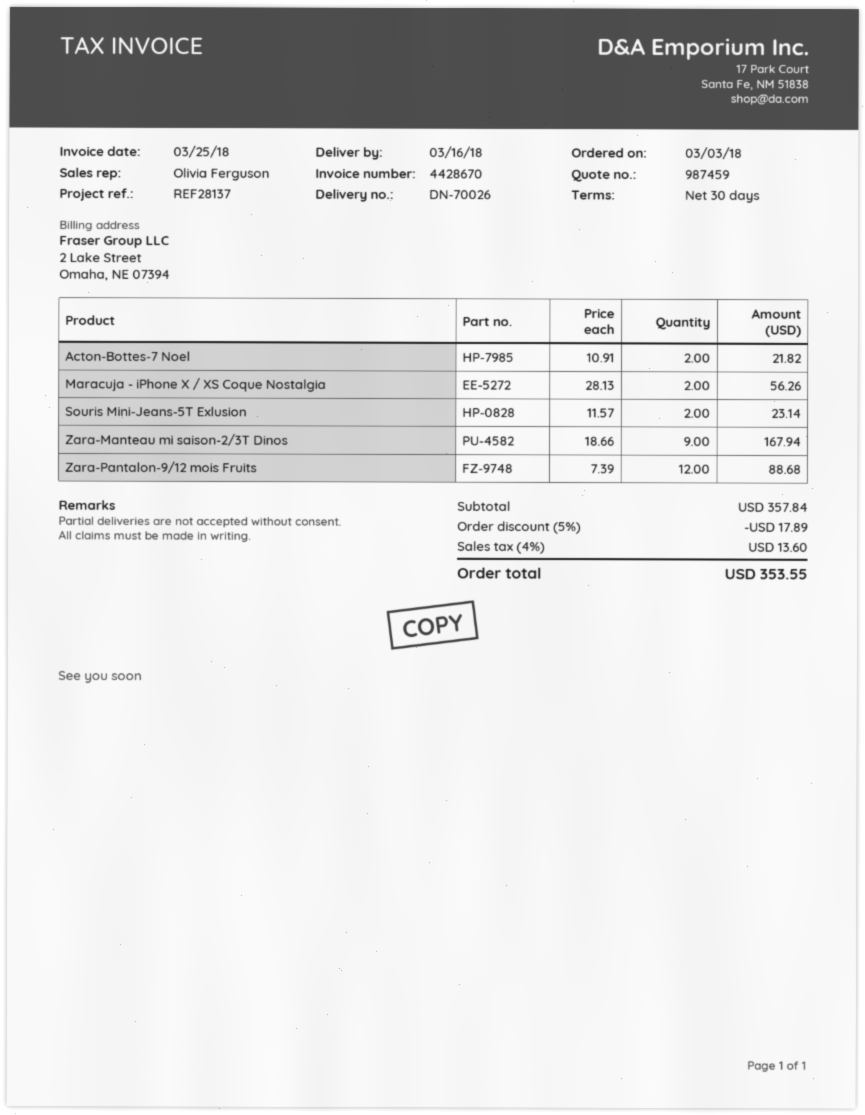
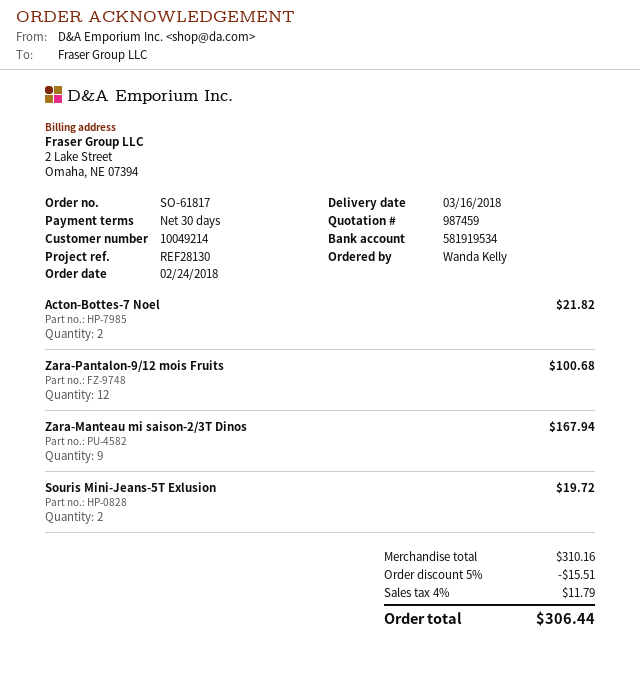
order date: 2018-03-03 -> 2018-02-24
reference: REF28137 -> REF28130
Maracuja - iPhone X / XS Coque Nostalgia: 2 for 56.26 -> none
Souris Mini-Jeans-5T Exlusion: 2 for 23.14 -> 2 for 19.72
Zara-Pantalon-9/12 mois Fruits: 12 for 88.68 -> 12 for 100.68
subtotal: 357.84 -> 310.16
discount: 5% = 17.89 -> 5% = 15.51
tax: 4% = 13.60 -> 4% = 11.79
total: 353.55 -> 306.44

